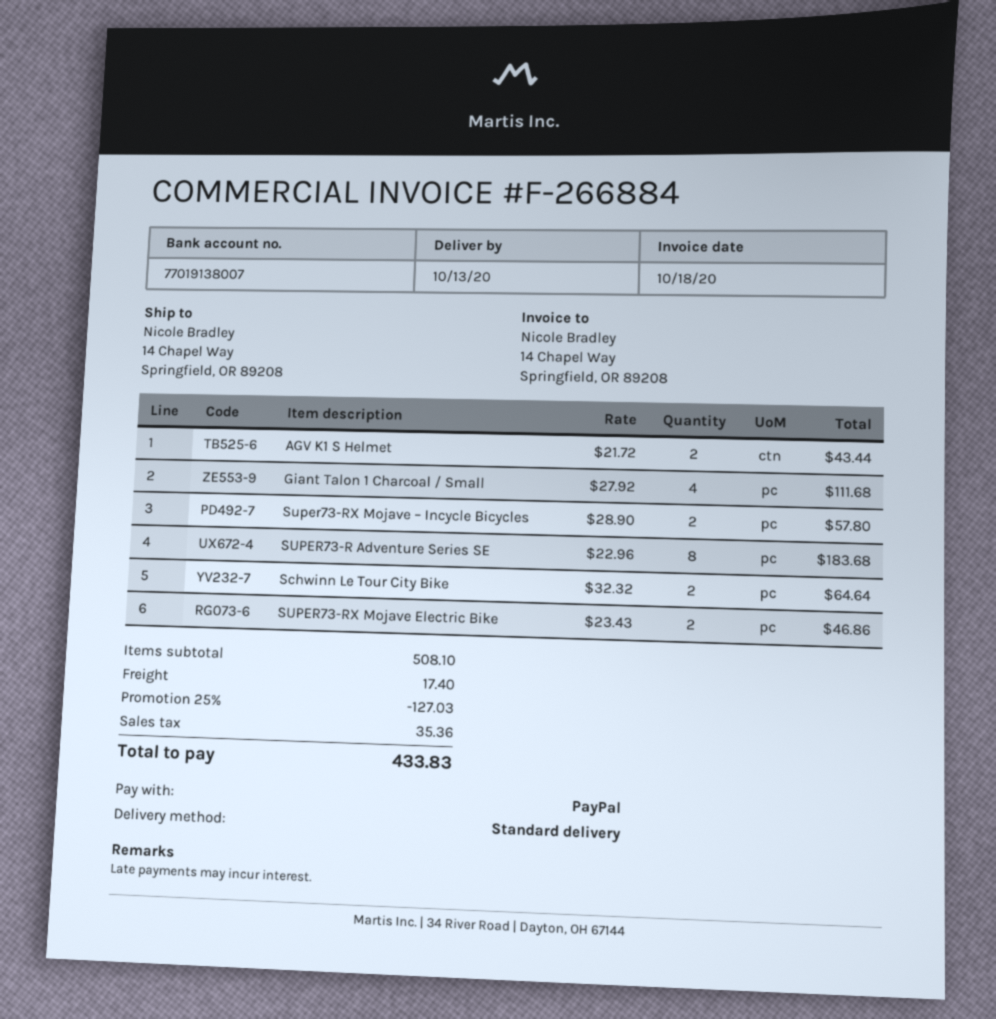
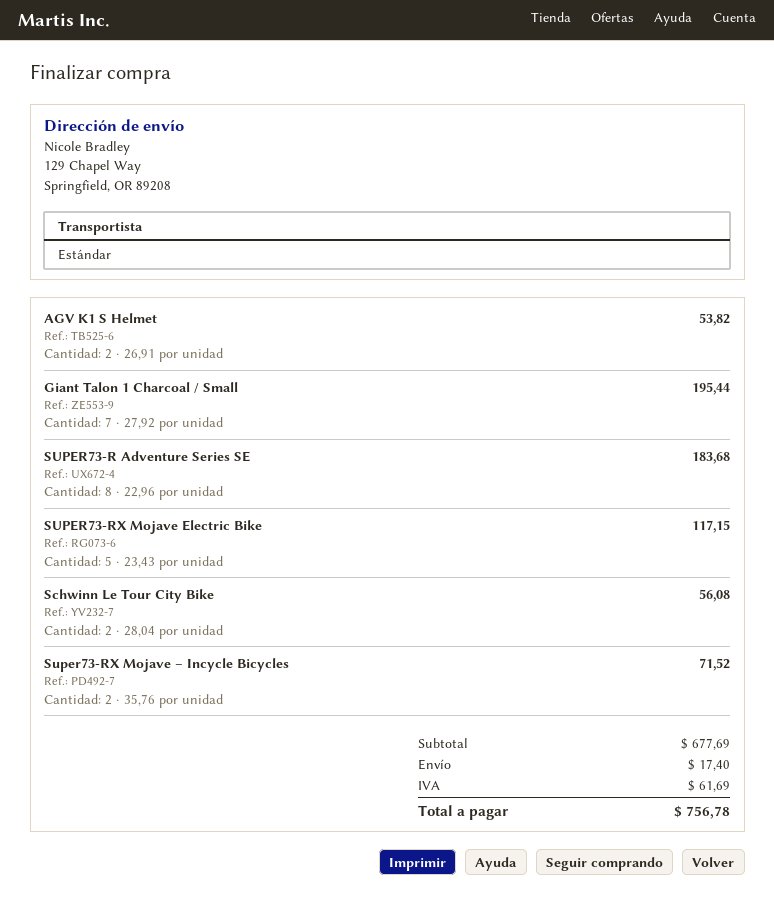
ship to: 14 Chapel Way, Springfield, OR 89208 -> 129 Chapel Way, Springfield, OR 89208
AGV K1 S Helmet: 2 x 21.72 = 43.44 -> 2 x 26.91 = 53.82
Giant Talon 1 Charcoal / Small: 4 x 27.92 = 111.68 -> 7 x 27.92 = 195.44
Super73-RX Mojave – Incycle Bicycles: 2 x 28.90 = 57.80 -> 2 x 35.76 = 71.52
Schwinn Le Tour City Bike: 2 x 32.32 = 64.64 -> 2 x 28.04 = 56.08
SUPER73-RX Mojave Electric Bike: 2 x 23.43 = 46.86 -> 5 x 23.43 = 117.15
subtotal: 508.10 -> 677.69
discount: 25% = 127.03 -> none
tax: 35.36 -> 61.69
total: 433.83 -> 756.78

